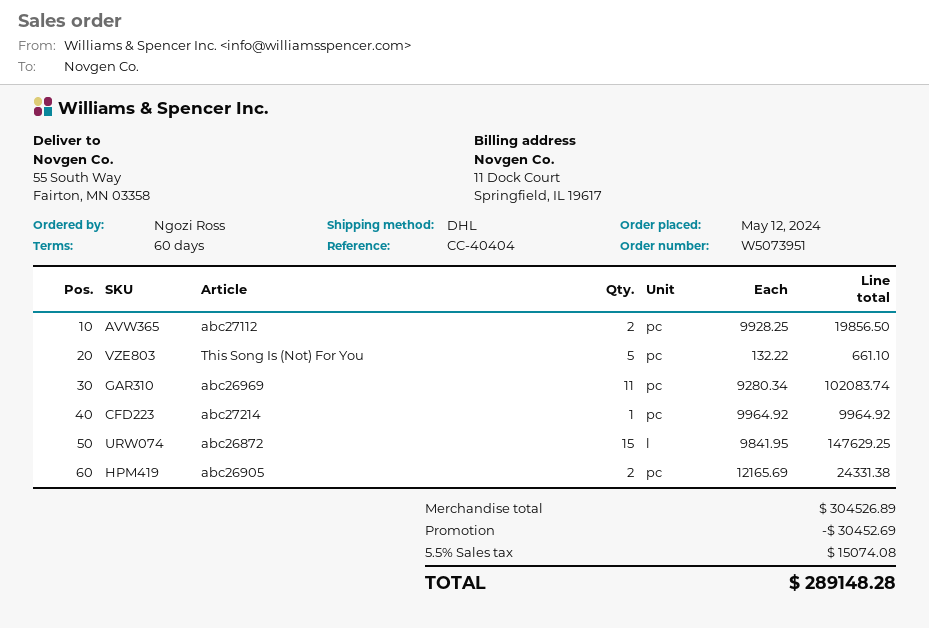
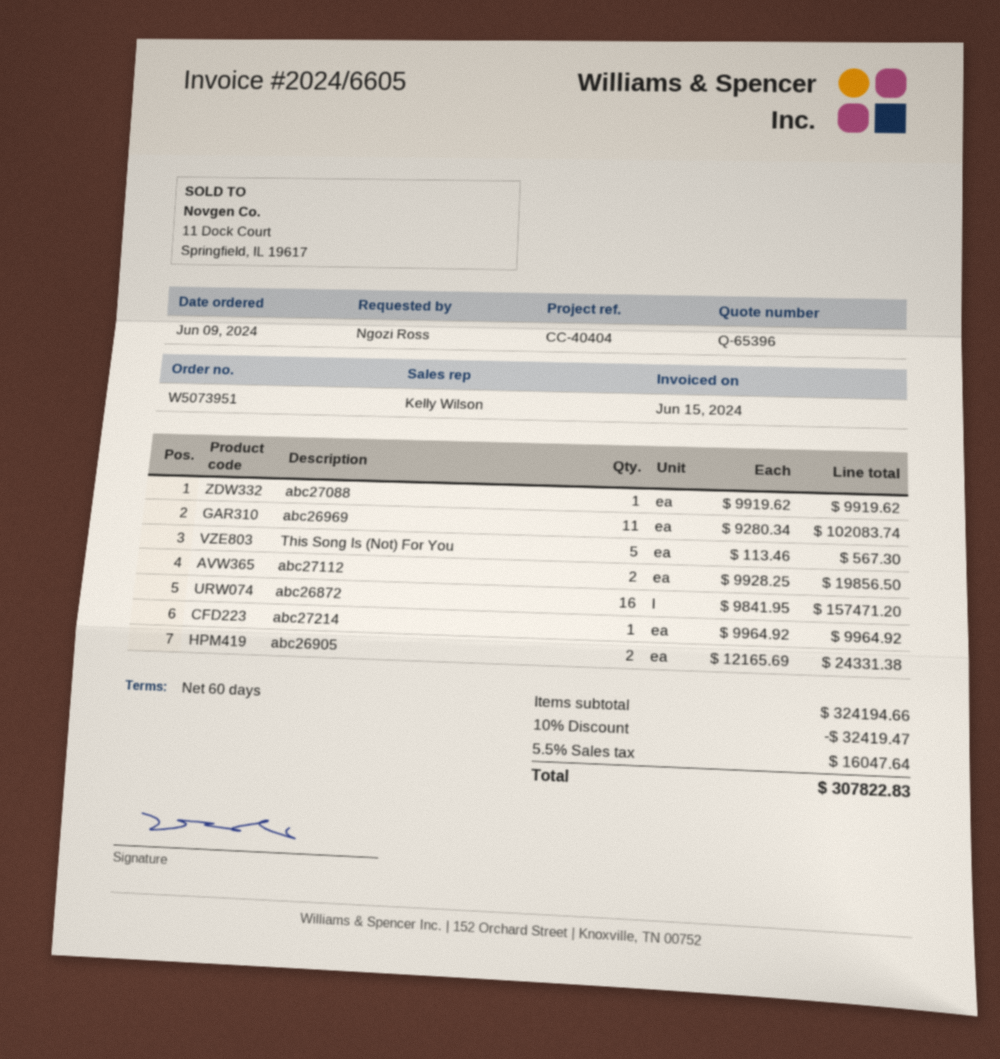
order date: 2024-05-12 -> 2024-06-09
This Song Is (Not) For You: 5 x 132.22 = 661.10 -> 5 x 113.46 = 567.30
abc26872: 15 x 9841.95 = 147629.25 -> 16 x 9841.95 = 157471.20
abc27088: none -> 1 x 9919.62 = 9919.62
subtotal: 304526.89 -> 324194.66
discount: 30452.69 -> 32419.47
tax: 5.5% = 15074.08 -> 5.5% = 16047.64
total: 289148.28 -> 307822.83

